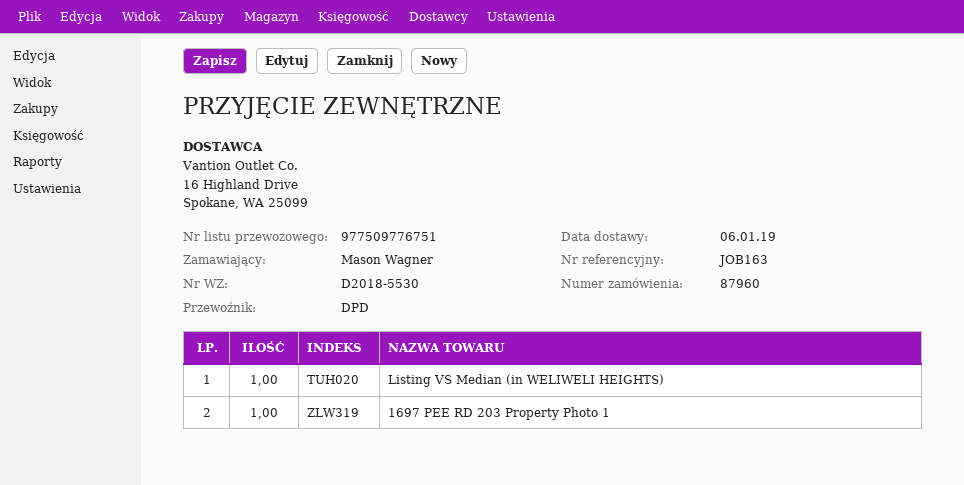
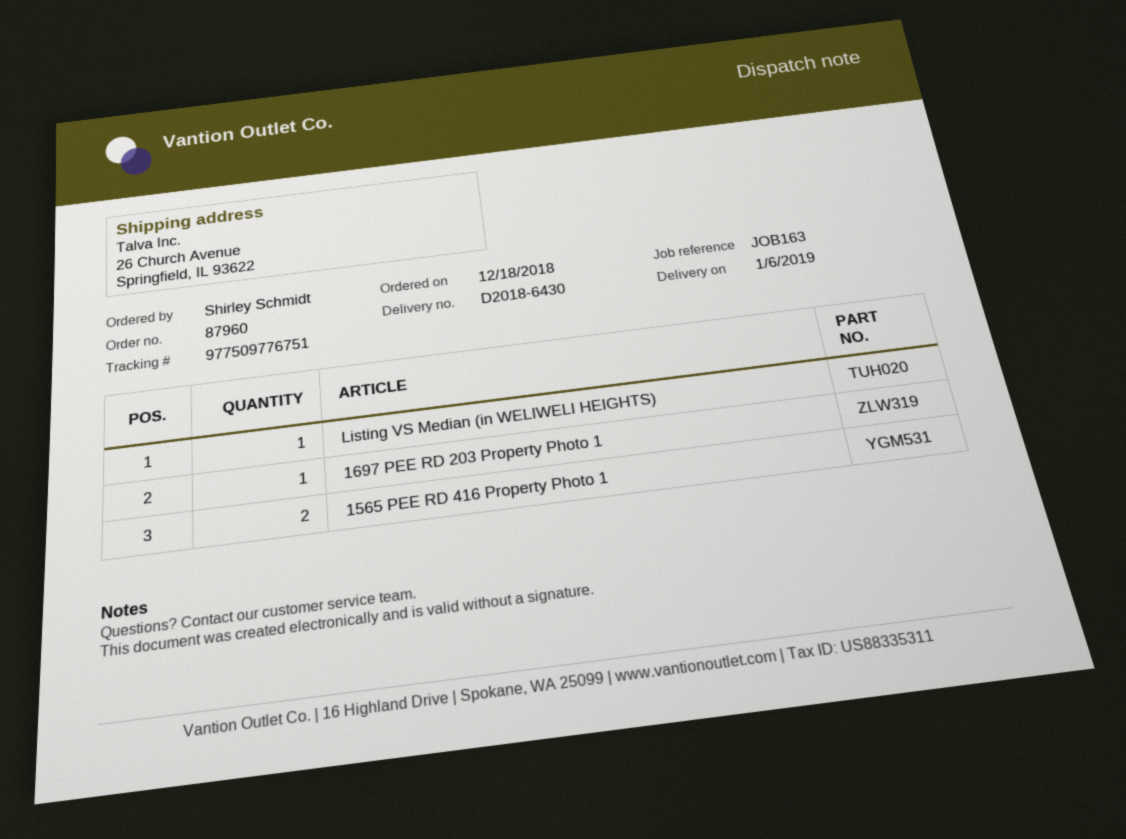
delivery note number: D2018-5530 -> D2018-6430
ordered by: Mason Wagner -> Shirley Schmidt
1565 PEE RD 416 Property Photo 1: none -> 2

